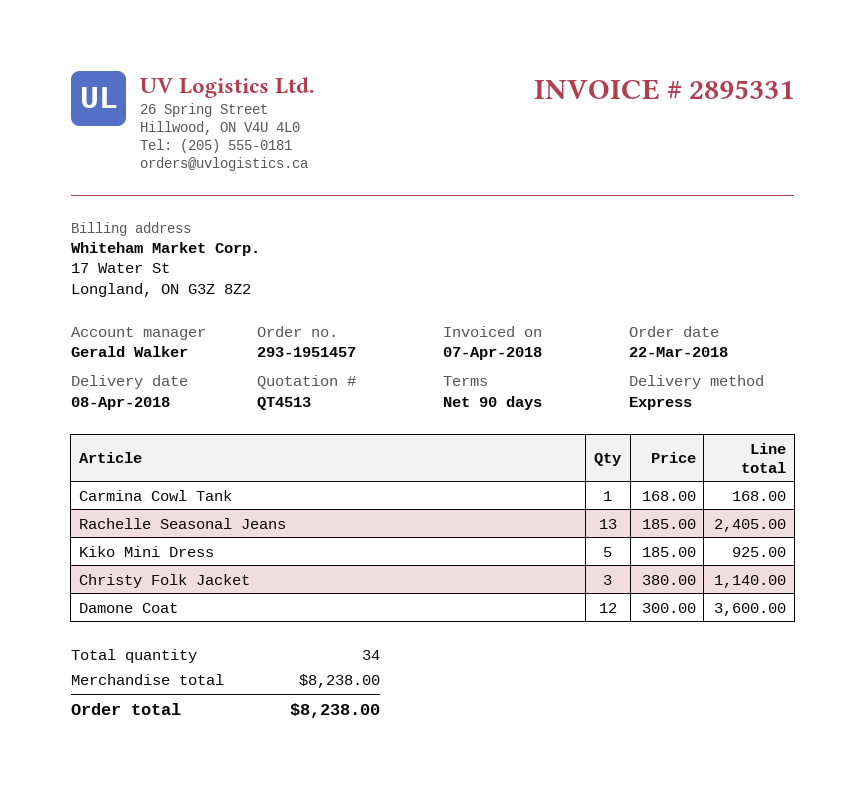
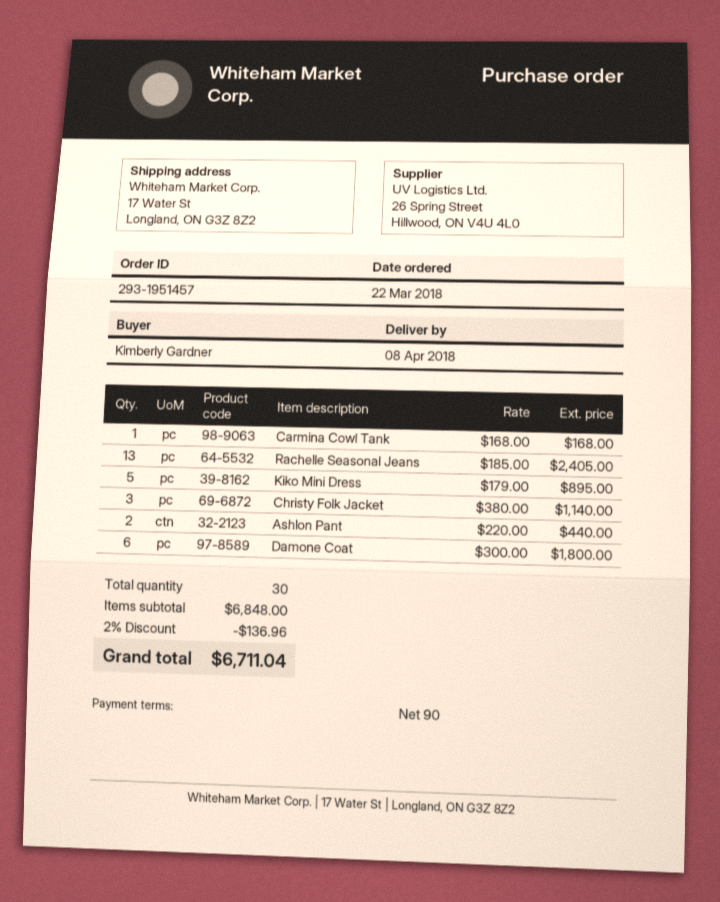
Kiko Mini Dress: 5 x 185.00 = 925.00 -> 5 x 179.00 = 895.00
Damone Coat: 12 x 300.00 = 3600.00 -> 6 x 300.00 = 1800.00
Ashlon Pant: none -> 2 x 220.00 = 440.00
total quantity: 34 -> 30
subtotal: 8238.00 -> 6848.00
discount: none -> 2% = 136.96
total: 8238.00 -> 6711.04

